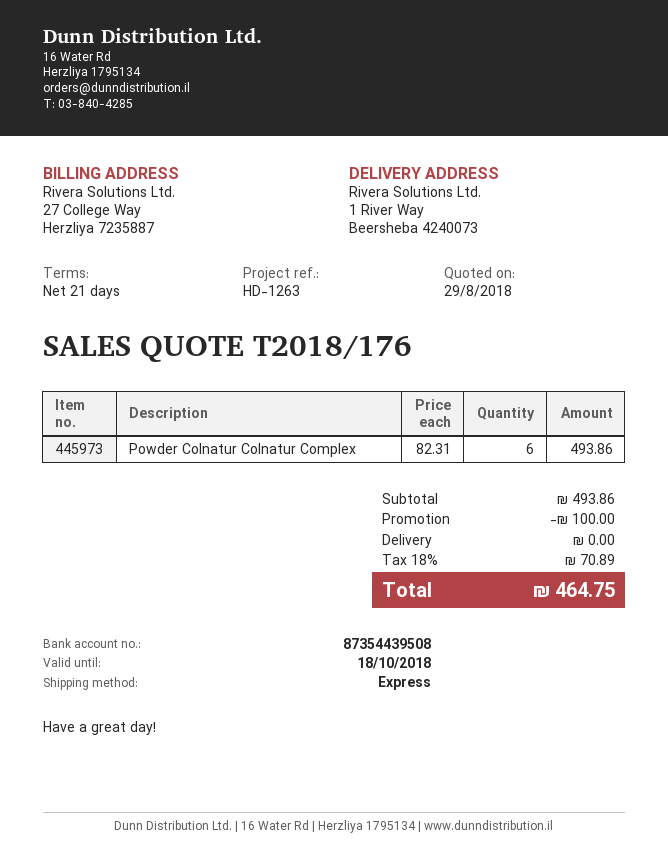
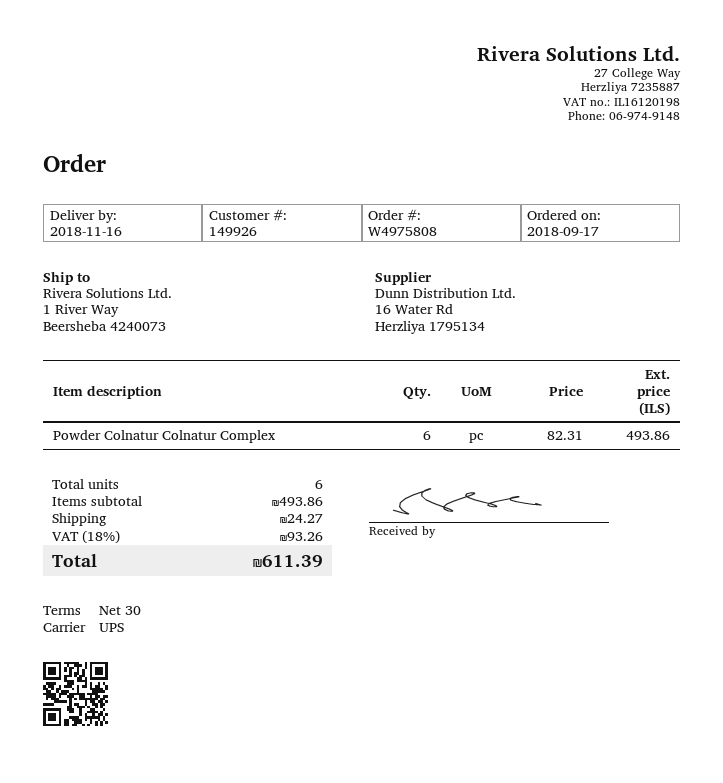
payment terms: 21 days -> 30 days
shipping method: express -> UPS
discount: 100.00 -> none
shipping: 0.00 -> 24.27
tax: 18% = 70.89 -> 18% = 93.26
total: 464.75 -> 611.39

